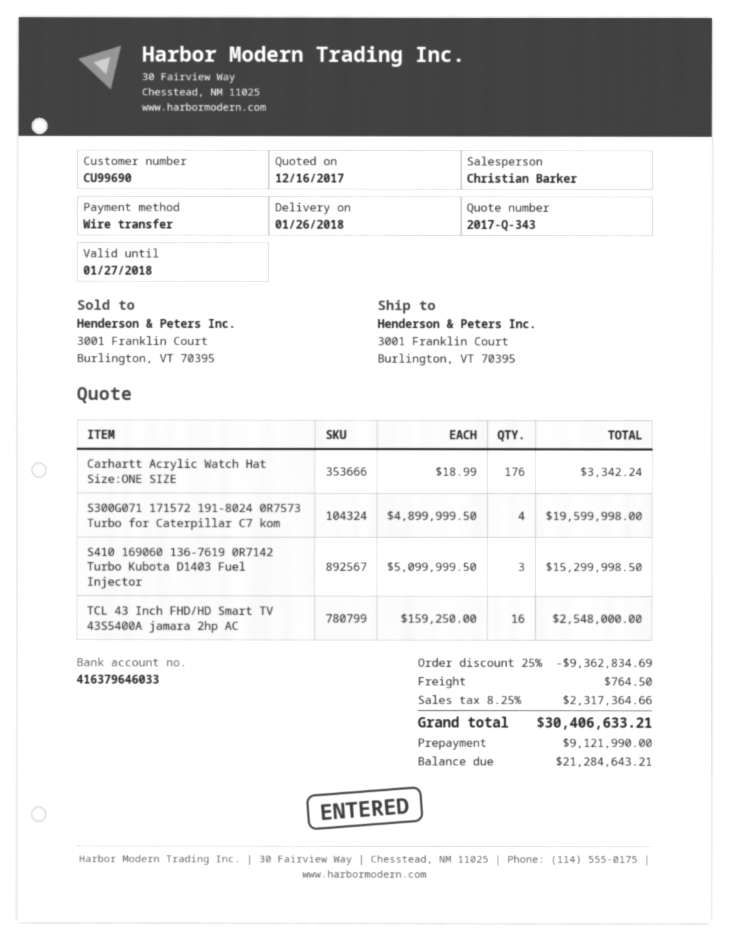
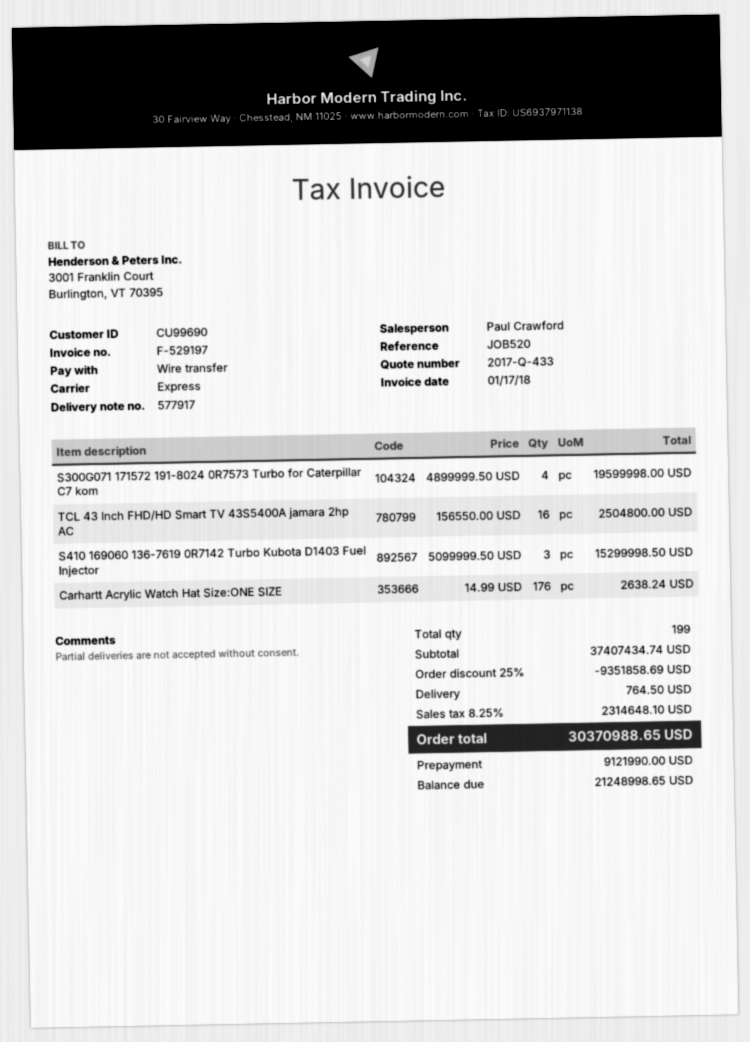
quote number: 2017-Q-343 -> 2017-Q-433
sales rep: Christian Barker -> Paul Crawford
Carhartt Acrylic Watch Hat Size:ONE SIZE: 176 x 18.99 = 3342.24 -> 176 x 14.99 = 2638.24
TCL 43 Inch FHD/HD Smart TV 43S5400A jamara 2hp AC: 16 x 159250.00 = 2548000.00 -> 16 x 156550.00 = 2504800.00
discount: 25% = 9362834.69 -> 25% = 9351858.69
tax: 8.25% = 2317364.66 -> 8.25% = 2314648.10
total: 30406633.21 -> 30370988.65
balance: 21284643.21 -> 21248998.65

